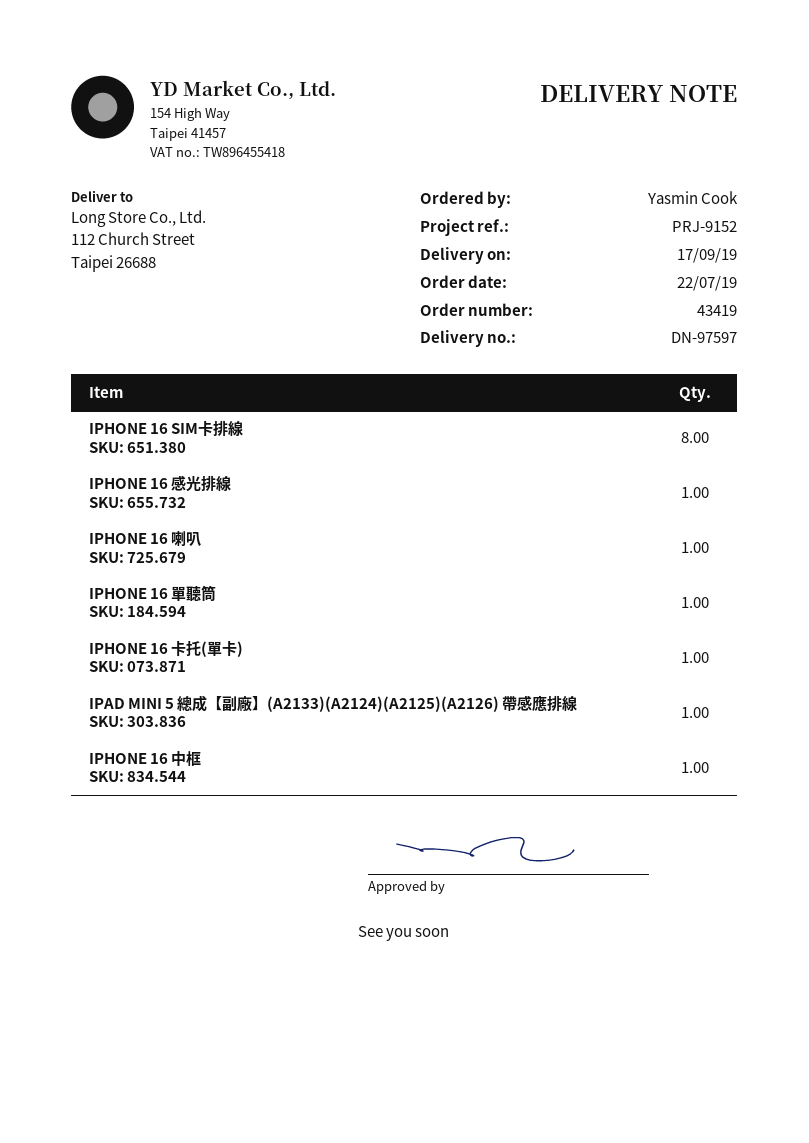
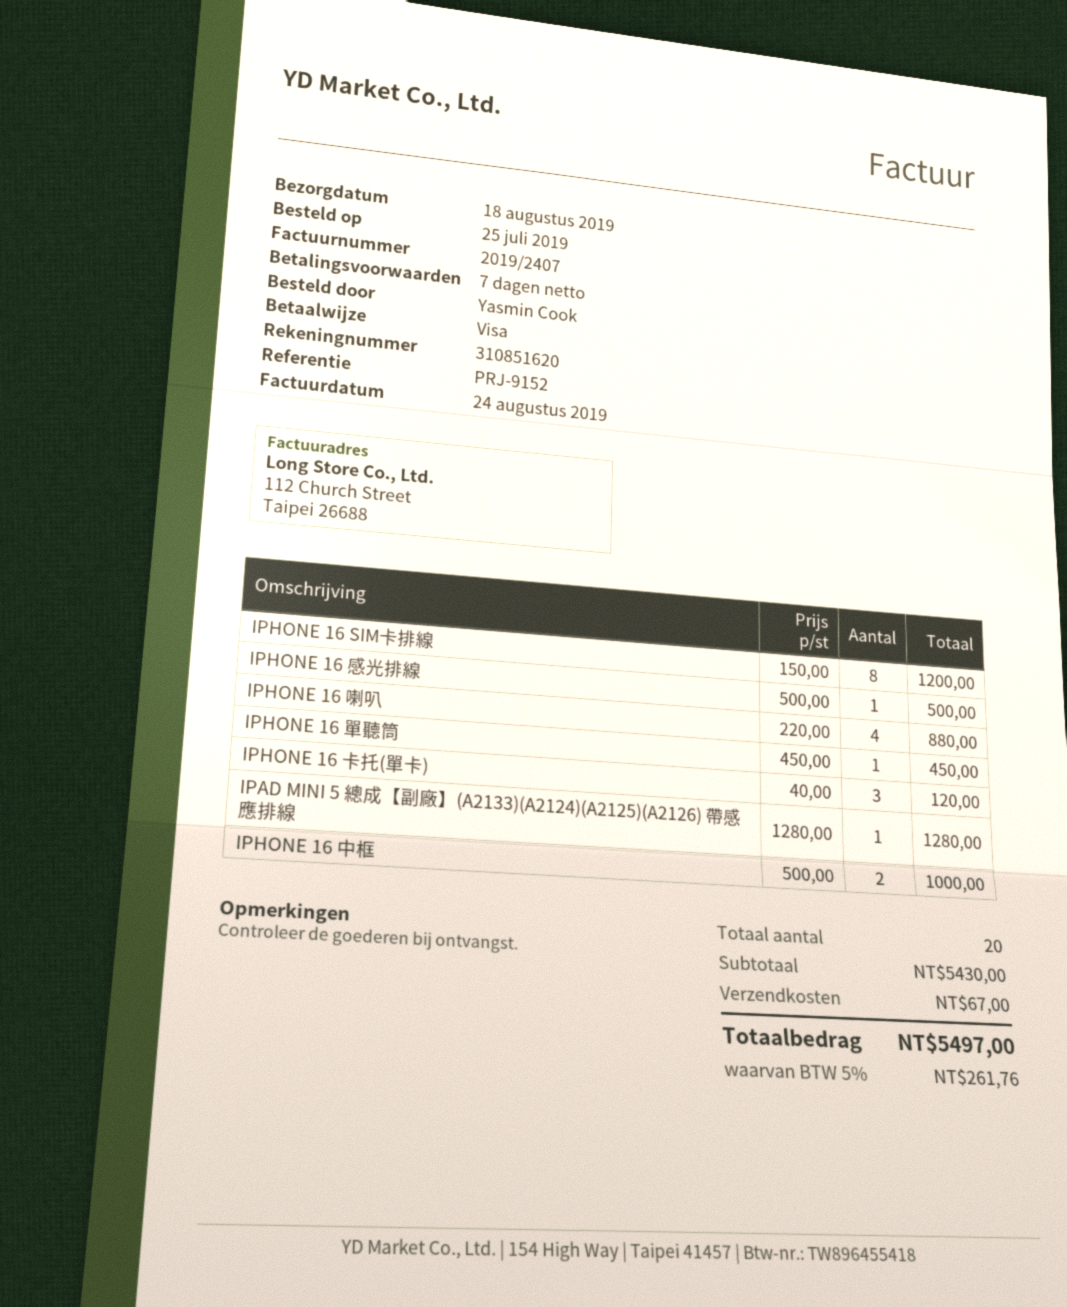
order date: 2019-07-22 -> 2019-07-25
delivery date: 2019-09-17 -> 2019-08-18
IPHONE 16 喇叭: 1 -> 4
IPHONE 16 卡托(單卡): 1 -> 3
IPHONE 16 中框: 1 -> 2

